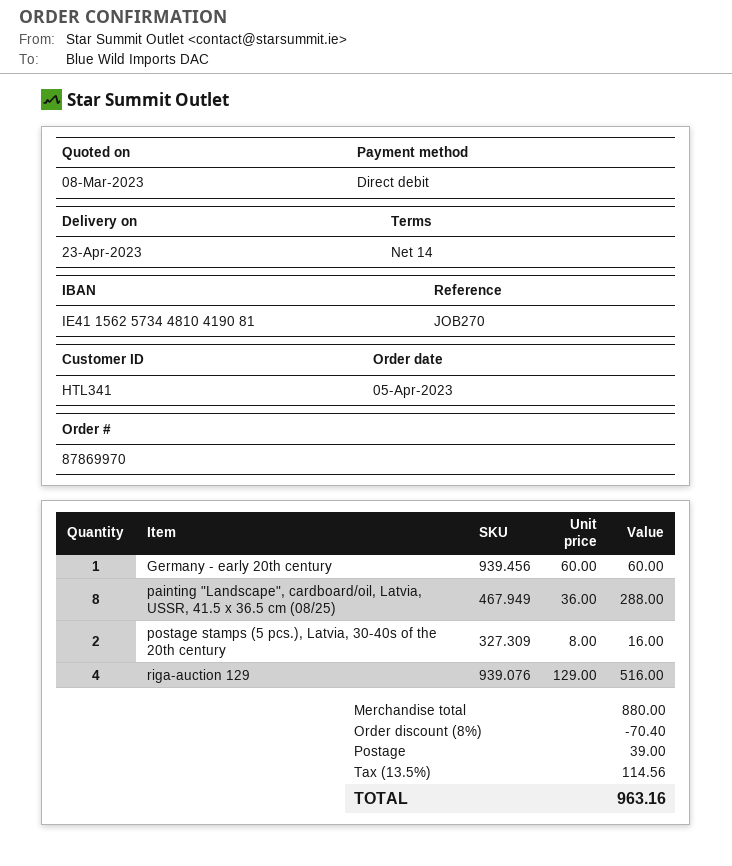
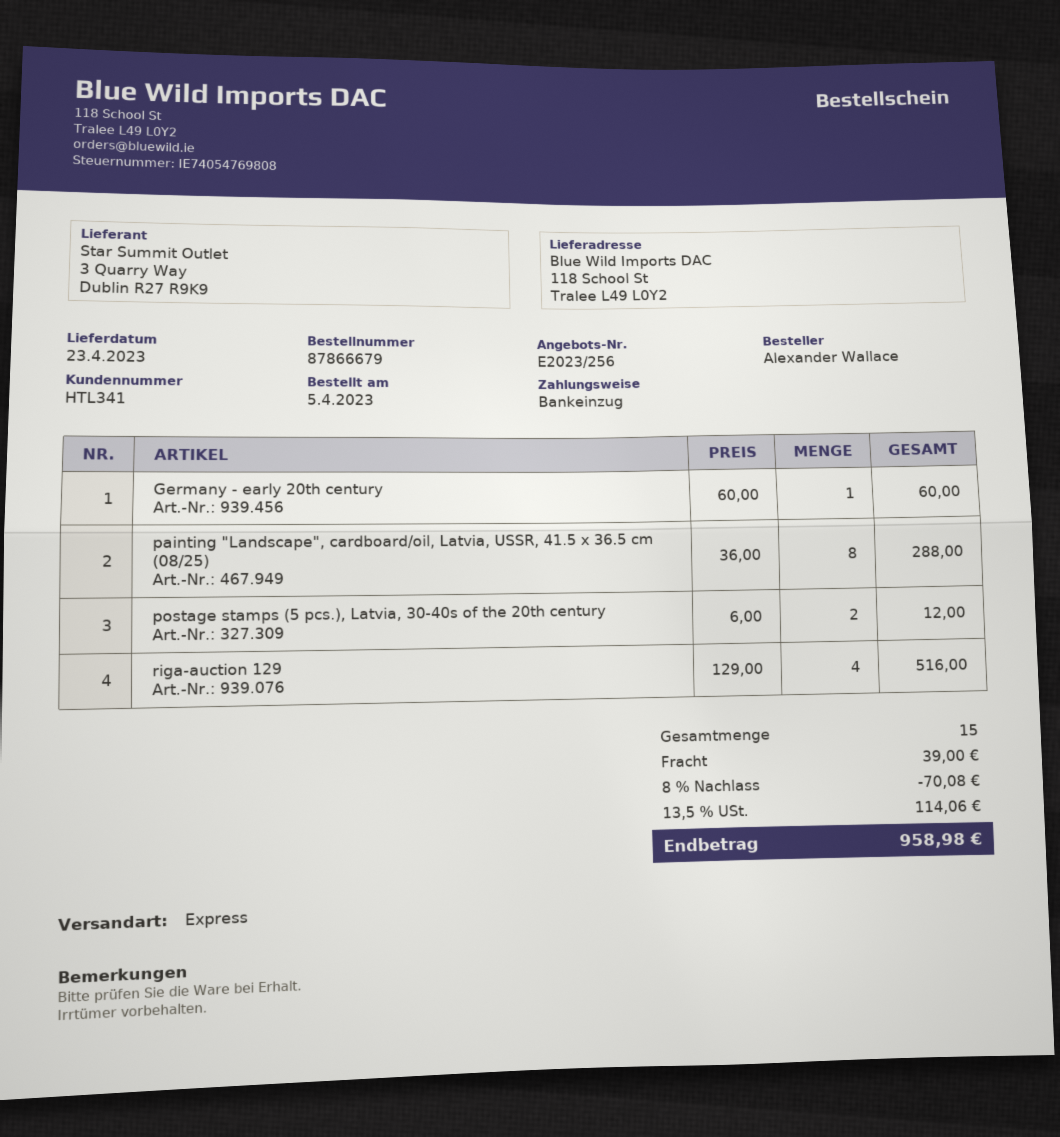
order number: 87869970 -> 87866679
postage stamps (5 pcs.), Latvia, 30-40s of the 20th century: 2 x 8.00 = 16.00 -> 2 x 6.00 = 12.00
discount: 8% = 70.40 -> 8% = 70.08
tax: 13.5% = 114.56 -> 13.5% = 114.06
total: 963.16 -> 958.98

